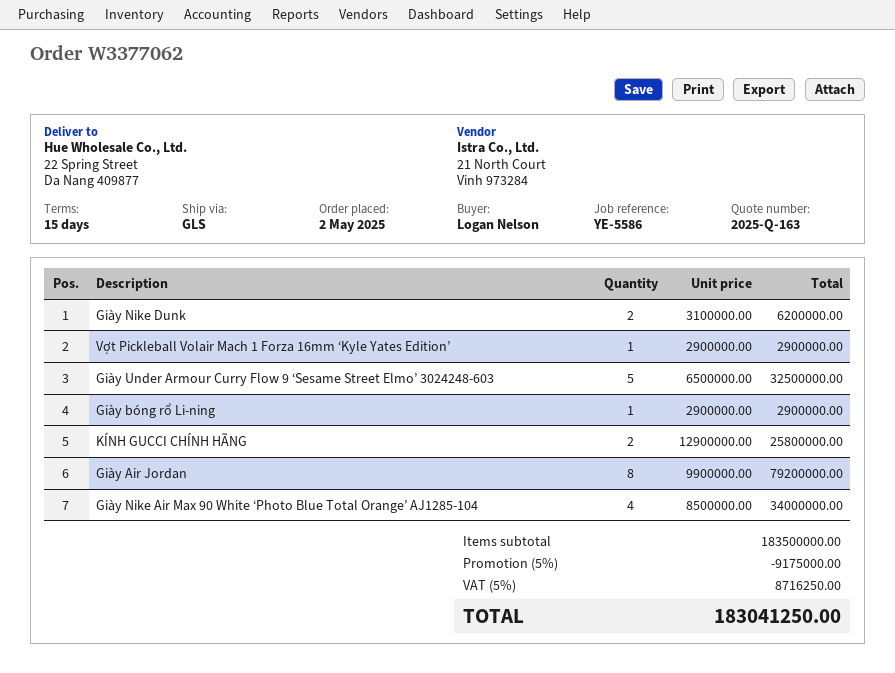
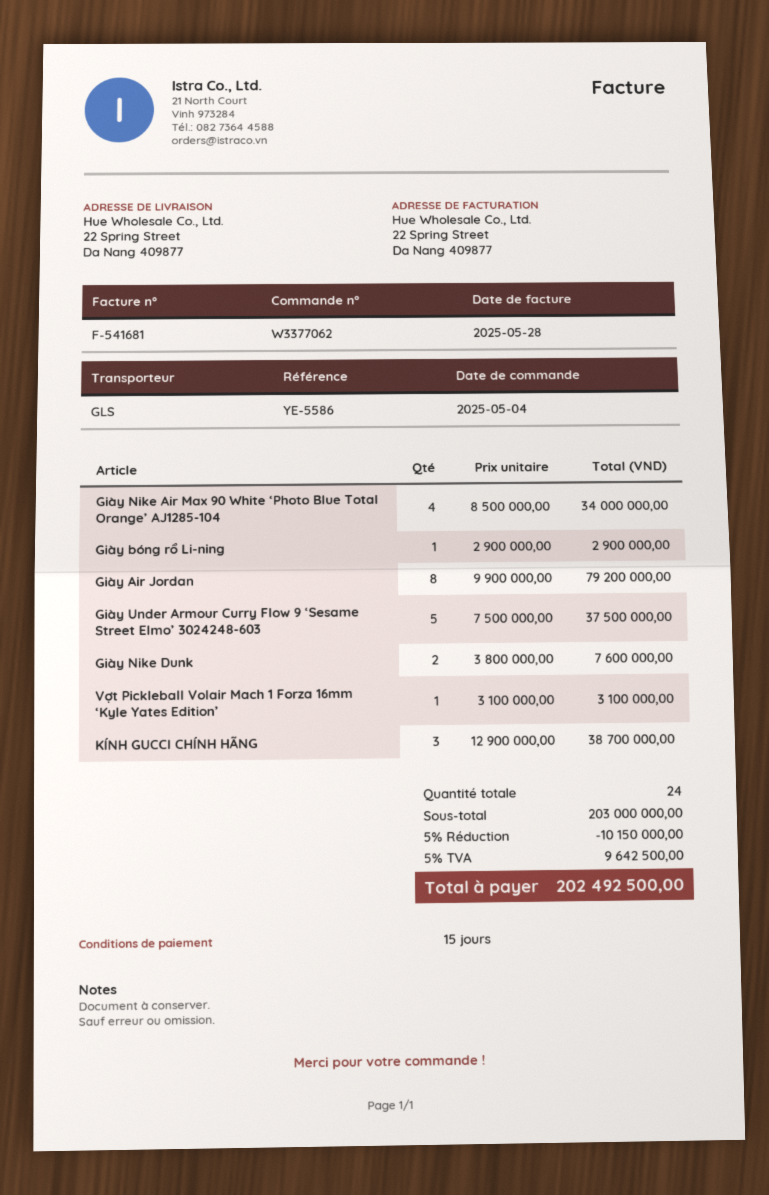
order date: 2025-05-02 -> 2025-05-04
Giày Nike Dunk: 2 x 3100000.00 = 6200000.00 -> 2 x 3800000.00 = 7600000.00
Vợt Pickleball Volair Mach 1 Forza 16mm ‘Kyle Yates Edition’: 1 x 2900000.00 = 2900000.00 -> 1 x 3100000.00 = 3100000.00
Giày Under Armour Curry Flow 9 ‘Sesame Street Elmo’ 3024248-603: 5 x 6500000.00 = 32500000.00 -> 5 x 7500000.00 = 37500000.00
KÍNH GUCCI CHÍNH HÃNG: 2 x 12900000.00 = 25800000.00 -> 3 x 12900000.00 = 38700000.00
subtotal: 183500000.00 -> 203000000.00
discount: 5% = 9175000.00 -> 5% = 10150000.00
tax: 5% = 8716250.00 -> 5% = 9642500.00
total: 183041250.00 -> 202492500.00

